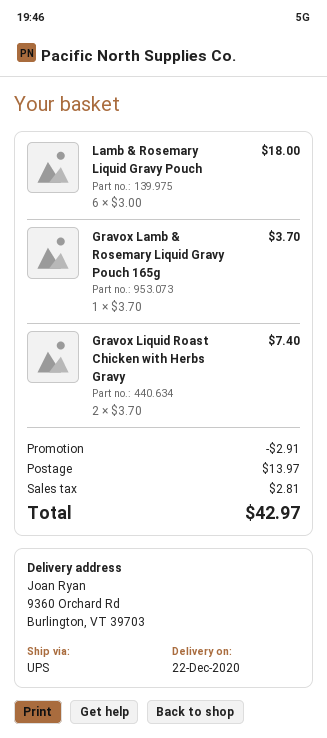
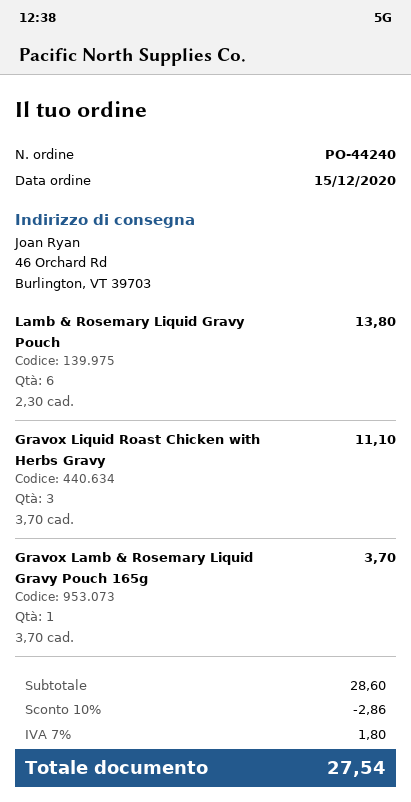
ship to: 9360 Orchard Rd, Burlington, VT 39703 -> 46 Orchard Rd, Burlington, VT 39703
Lamb & Rosemary Liquid Gravy Pouch: 6 x 3.00 = 18.00 -> 6 x 2.30 = 13.80
Gravox Liquid Roast Chicken with Herbs Gravy: 2 x 3.70 = 7.40 -> 3 x 3.70 = 11.10
discount: 2.91 -> 2.86
shipping: 13.97 -> none
tax: 2.81 -> 1.80
total: 42.97 -> 27.54

